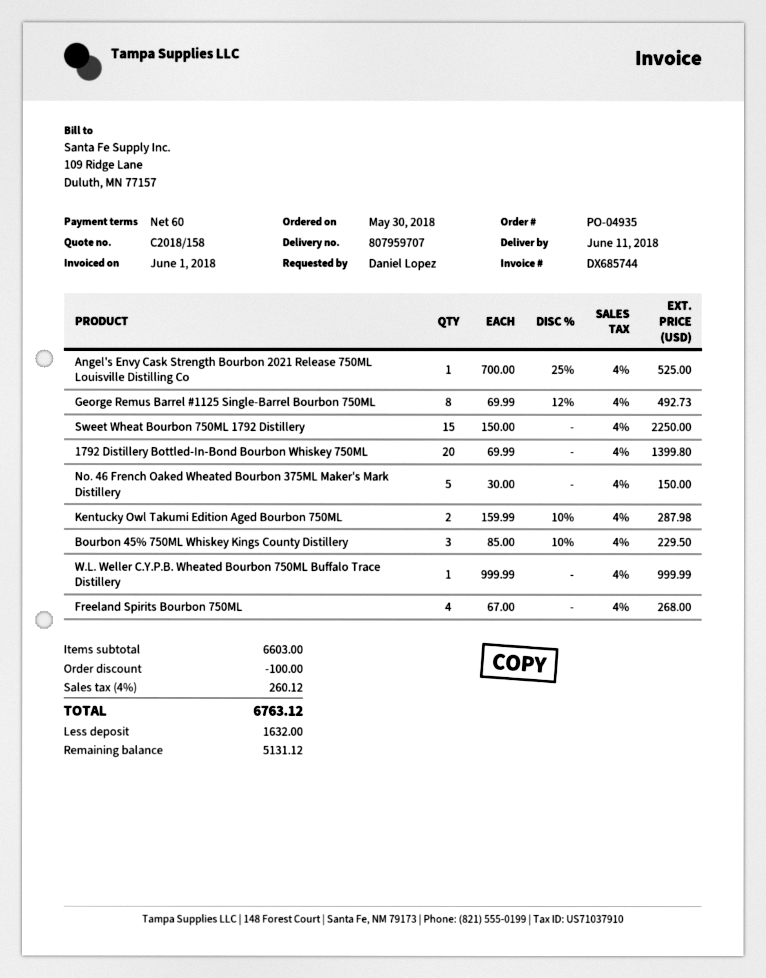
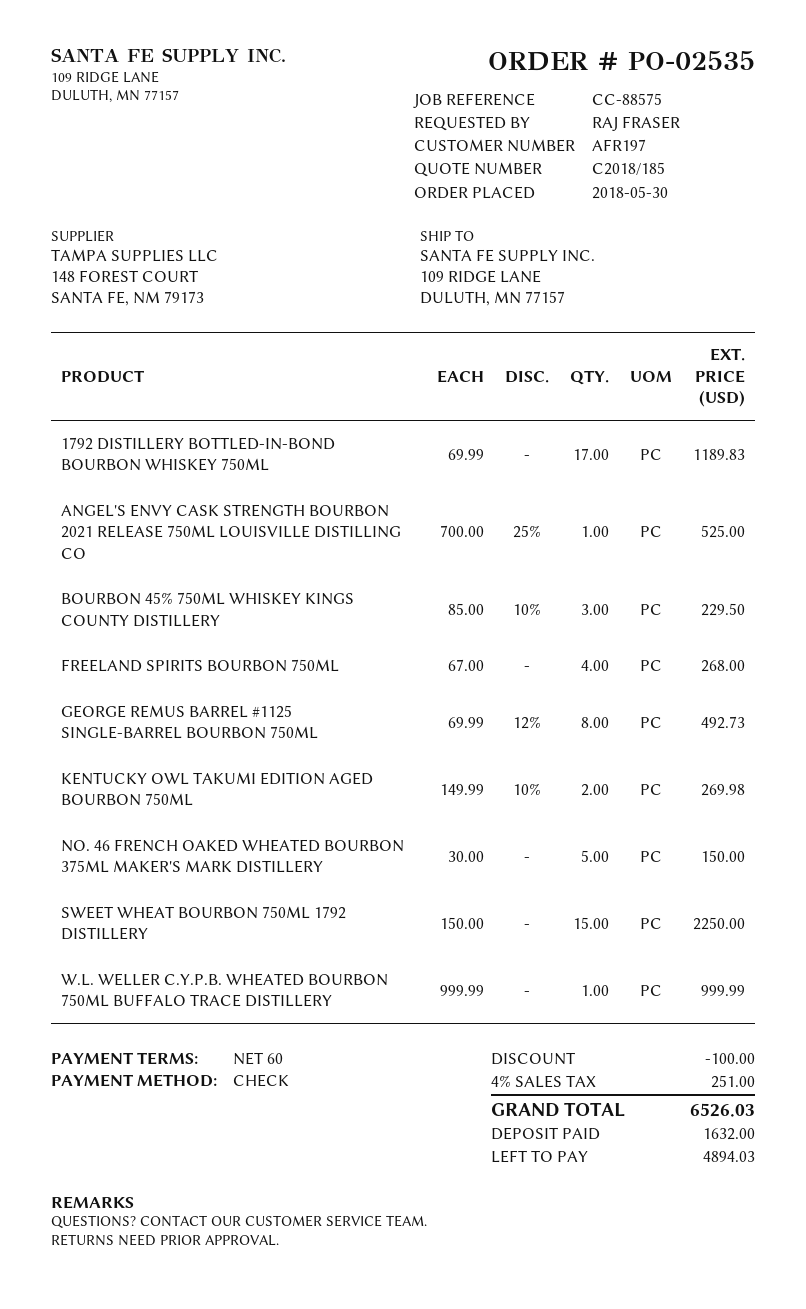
quote number: C2018/158 -> C2018/185
order number: PO-04935 -> PO-02535
ordered by: Daniel Lopez -> RAJ FRASER
1792 Distillery Bottled-In-Bond Bourbon Whiskey 750ML: 20 x 69.99 = 1399.80 -> 17 x 69.99 = 1189.83
Kentucky Owl Takumi Edition Aged Bourbon 750ML: 2 x 159.99 - 10% = 287.98 -> 2 x 149.99 - 10% = 269.98
tax: 4% = 260.12 -> 4% = 251.00
total: 6763.12 -> 6526.03
balance: 5131.12 -> 4894.03

